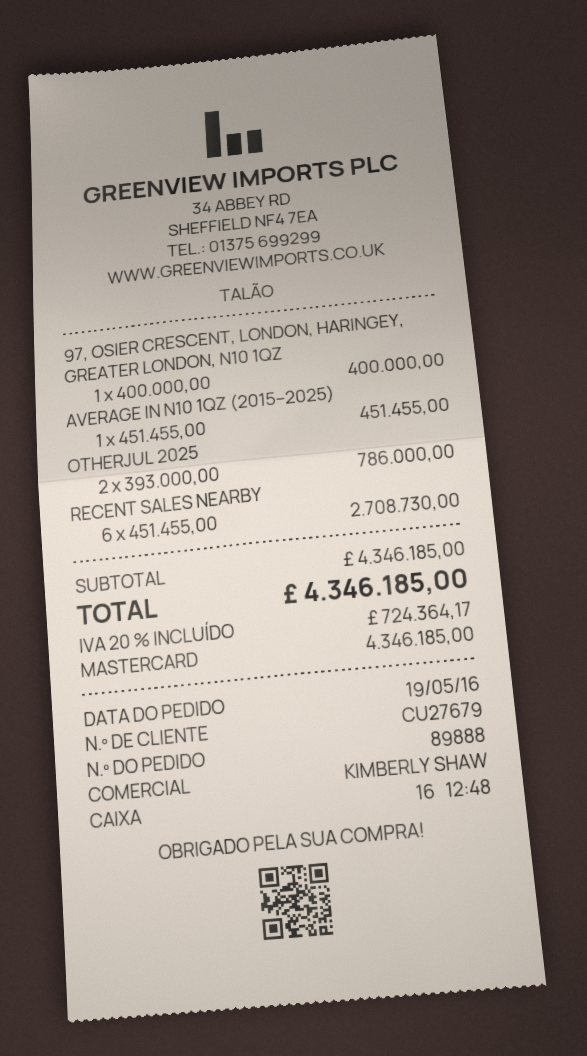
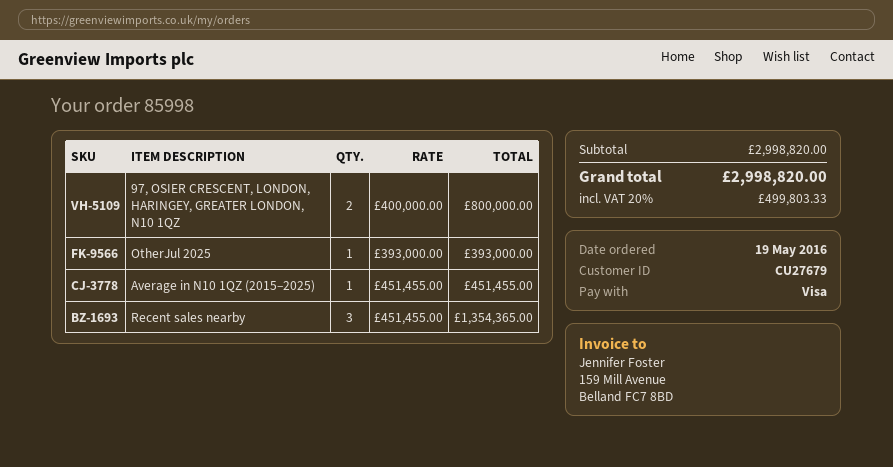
order number: 89888 -> 85998
payment method: Mastercard -> Visa
97, OSIER CRESCENT, LONDON, HARINGEY, GREATER LONDON, N10 1QZ: 1 x 400000.00 = 400000.00 -> 2 x 400000.00 = 800000.00
OTHERJUL 2025: 2 x 393000.00 = 786000.00 -> 1 x 393000.00 = 393000.00
RECENT SALES NEARBY: 6 x 451455.00 = 2708730.00 -> 3 x 451455.00 = 1354365.00
subtotal: 4346185.00 -> 2998820.00
tax: 20% = 724364.17 -> 20% = 499803.33
total: 4346185.00 -> 2998820.00

